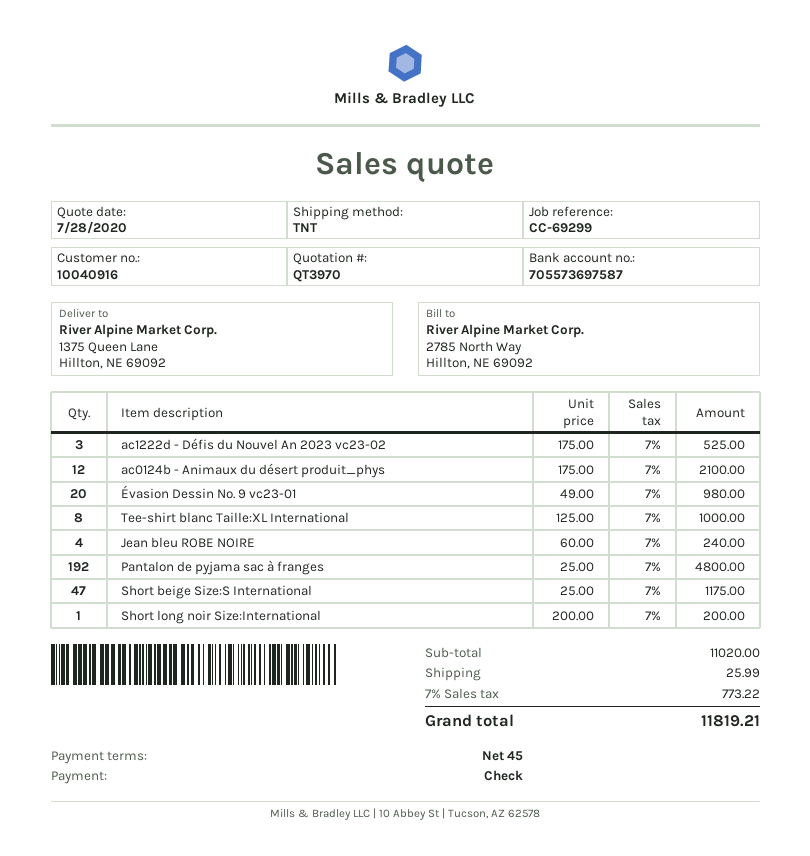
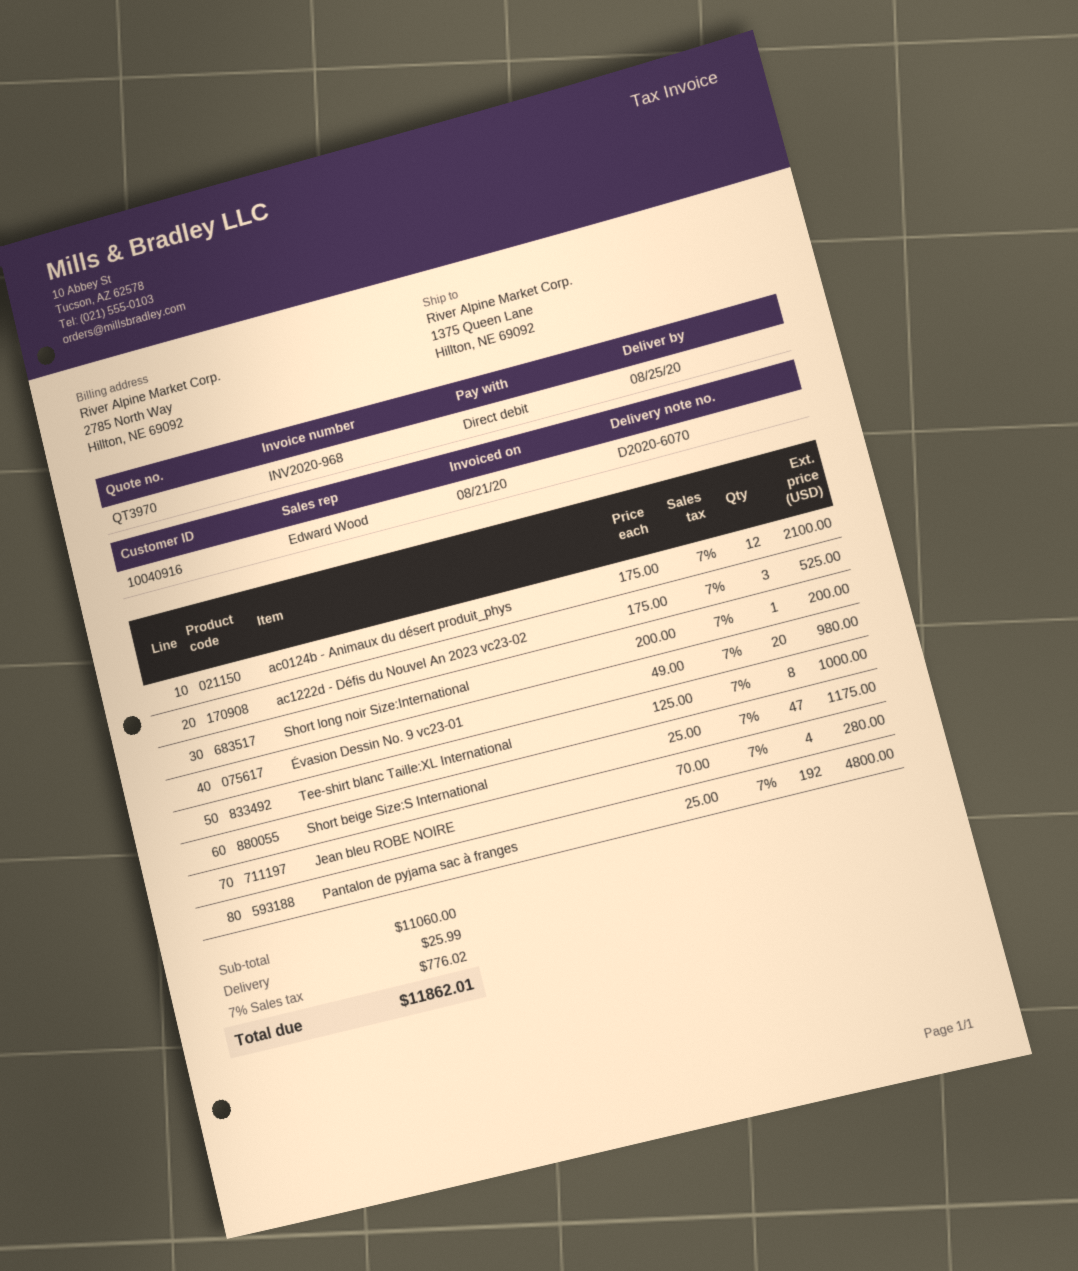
payment method: cheque -> direct debit
Jean bleu ROBE NOIRE: 4 x 60.00 = 240.00 -> 4 x 70.00 = 280.00
subtotal: 11020.00 -> 11060.00
tax: 7% = 773.22 -> 7% = 776.02
total: 11819.21 -> 11862.01

